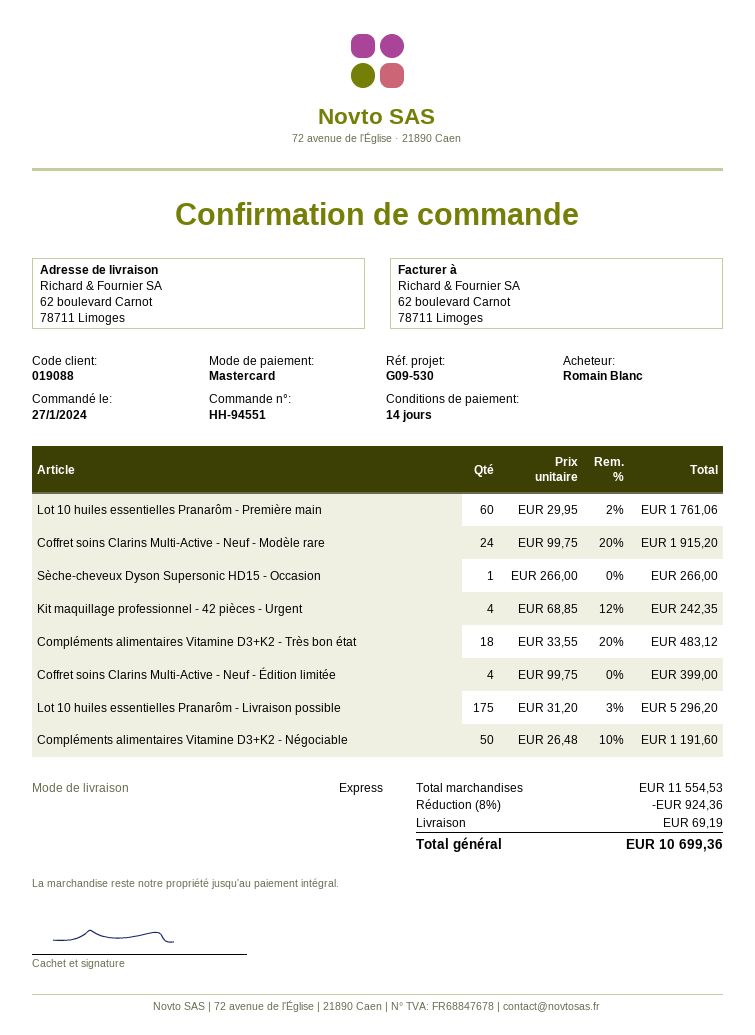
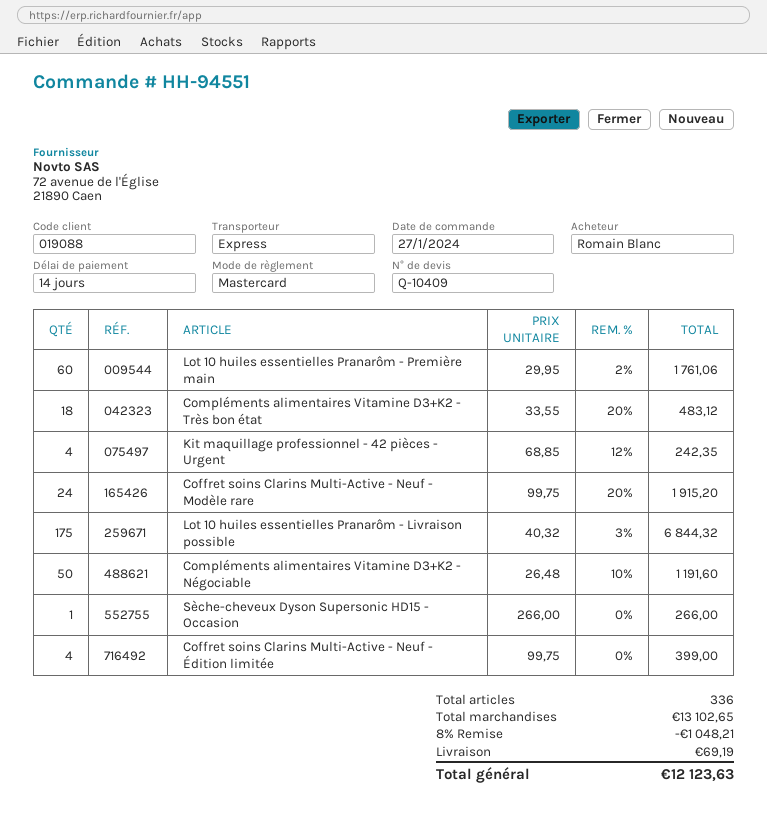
Lot 10 huiles essentielles Pranarôm - Livraison possible: 175 x 31.20 - 3% = 5296.20 -> 175 x 40.32 - 3% = 6844.32
subtotal: 11554.53 -> 13102.65
discount: 8% = 924.36 -> 8% = 1048.21
total: 10699.36 -> 12123.63

